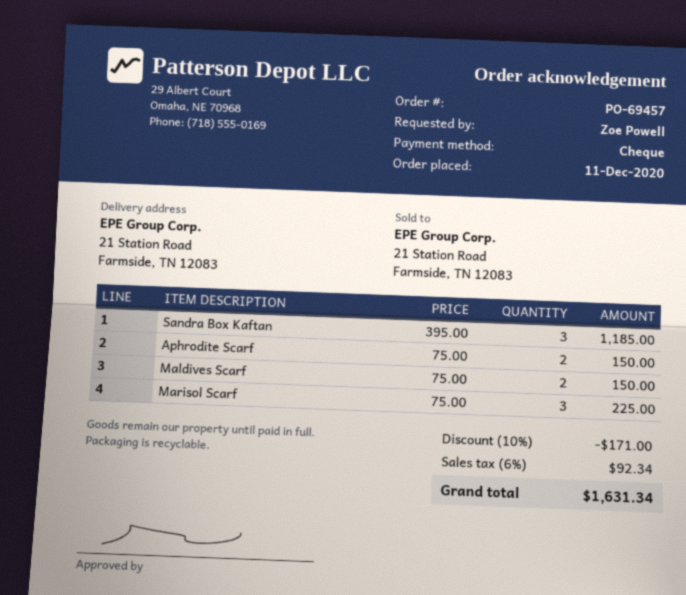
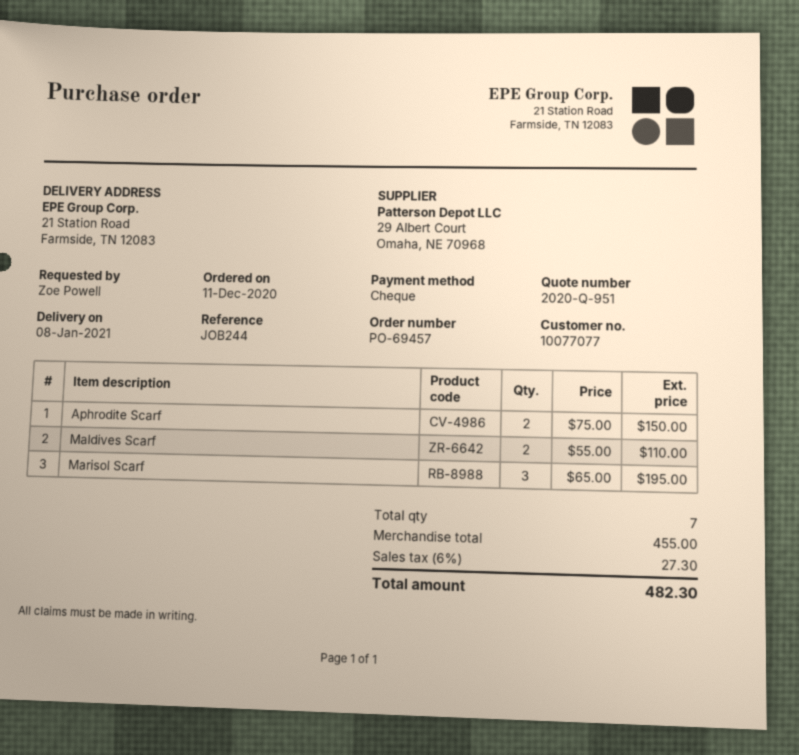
Sandra Box Kaftan: 3 x 395.00 = 1185.00 -> none
Maldives Scarf: 2 x 75.00 = 150.00 -> 2 x 55.00 = 110.00
Marisol Scarf: 3 x 75.00 = 225.00 -> 3 x 65.00 = 195.00
discount: 10% = 171.00 -> none
tax: 6% = 92.34 -> 6% = 27.30
total: 1631.34 -> 482.30

